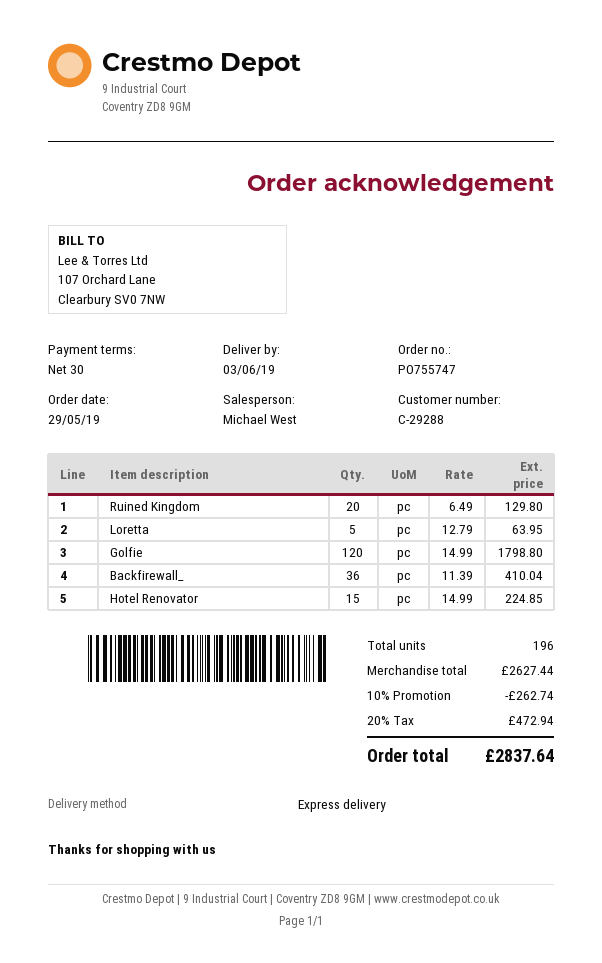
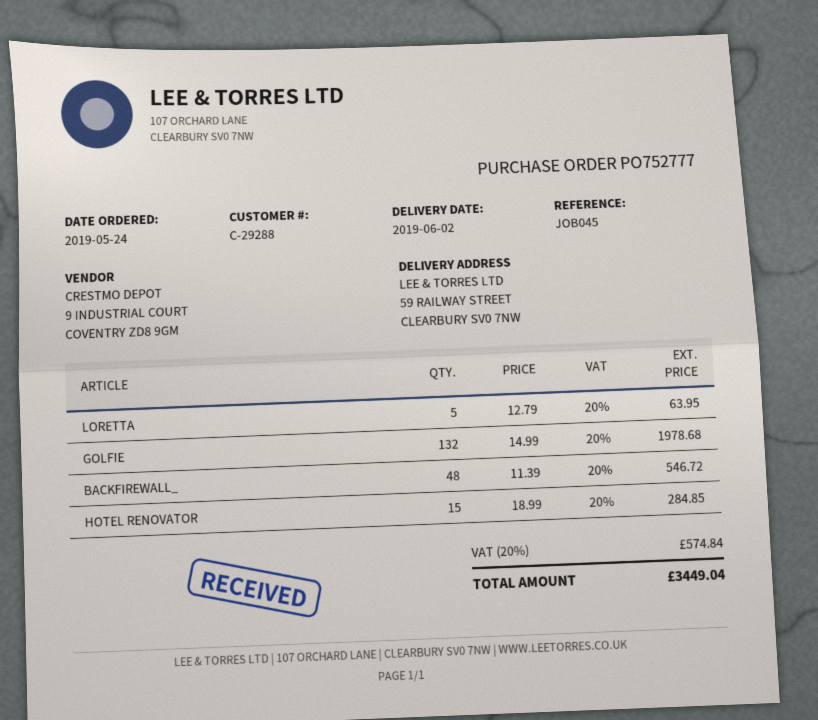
order number: PO755747 -> PO752777
order date: 2019-05-29 -> 2019-05-24
delivery date: 2019-06-03 -> 2019-06-02
Ruined Kingdom: 20 x 6.49 = 129.80 -> none
Golfie: 120 x 14.99 = 1798.80 -> 132 x 14.99 = 1978.68
Backfirewall_: 36 x 11.39 = 410.04 -> 48 x 11.39 = 546.72
Hotel Renovator: 15 x 14.99 = 224.85 -> 15 x 18.99 = 284.85
discount: 10% = 262.74 -> none
tax: 20% = 472.94 -> 20% = 574.84
total: 2837.64 -> 3449.04

